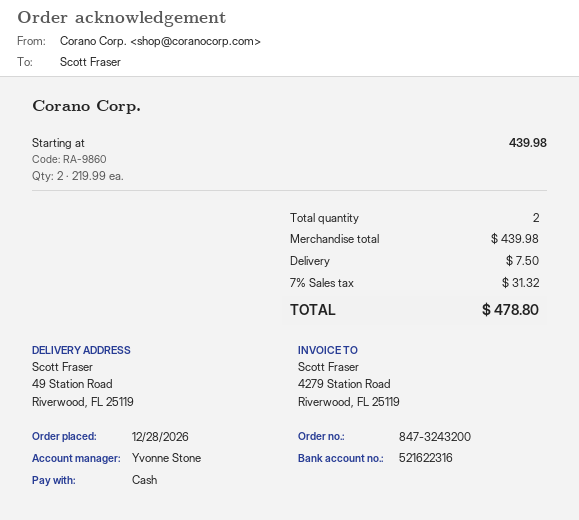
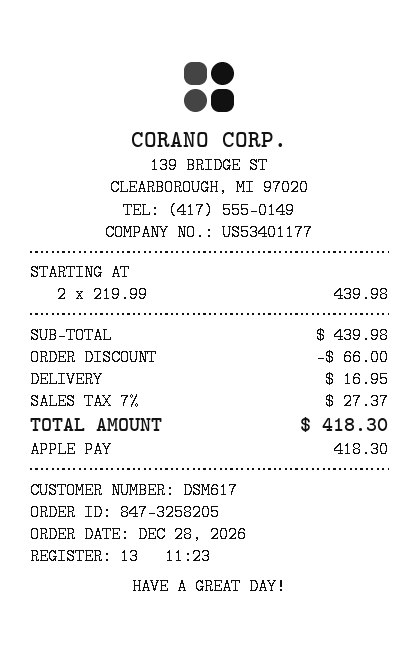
order number: 847-3243200 -> 847-3258205
payment method: cash -> Apple Pay
discount: none -> 66.00
shipping: 7.50 -> 16.95
tax: 7% = 31.32 -> 7% = 27.37
total: 478.80 -> 418.30

